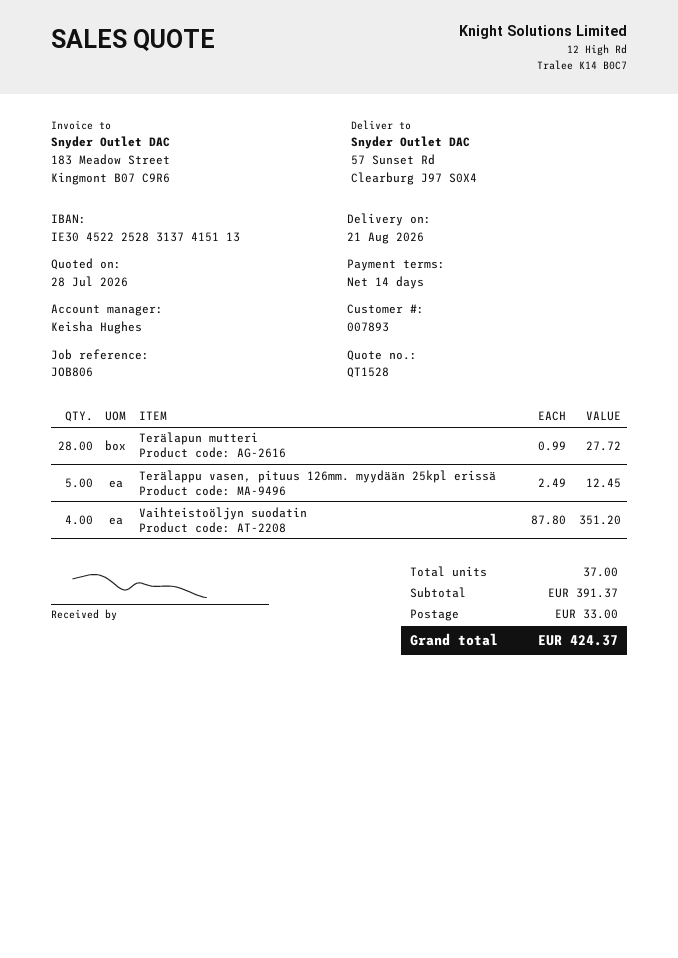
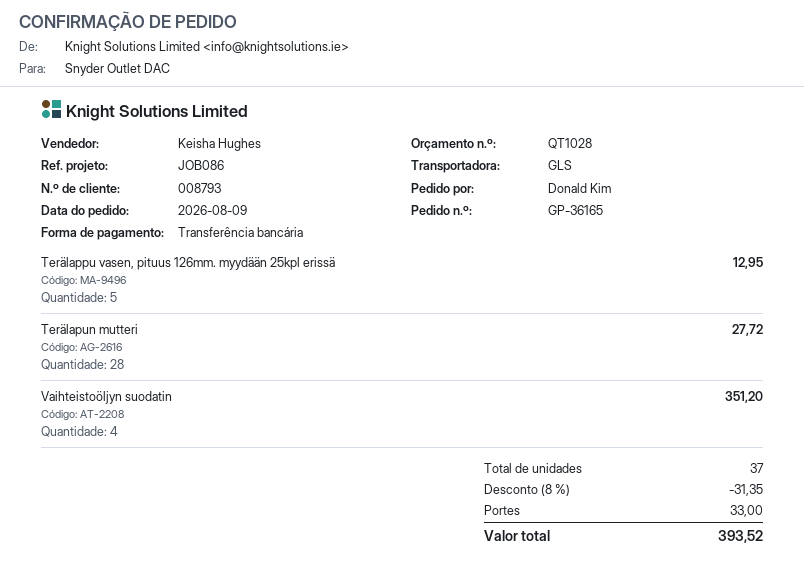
quote number: QT1528 -> QT1028
customer number: 007893 -> 008793
reference: JOB806 -> JOB086
Terälappu vasen, pituus 126mm. myydään 25kpl erissä: 5 for 12.45 -> 5 for 12.95
discount: none -> 8% = 31.35
total: 424.37 -> 393.52

